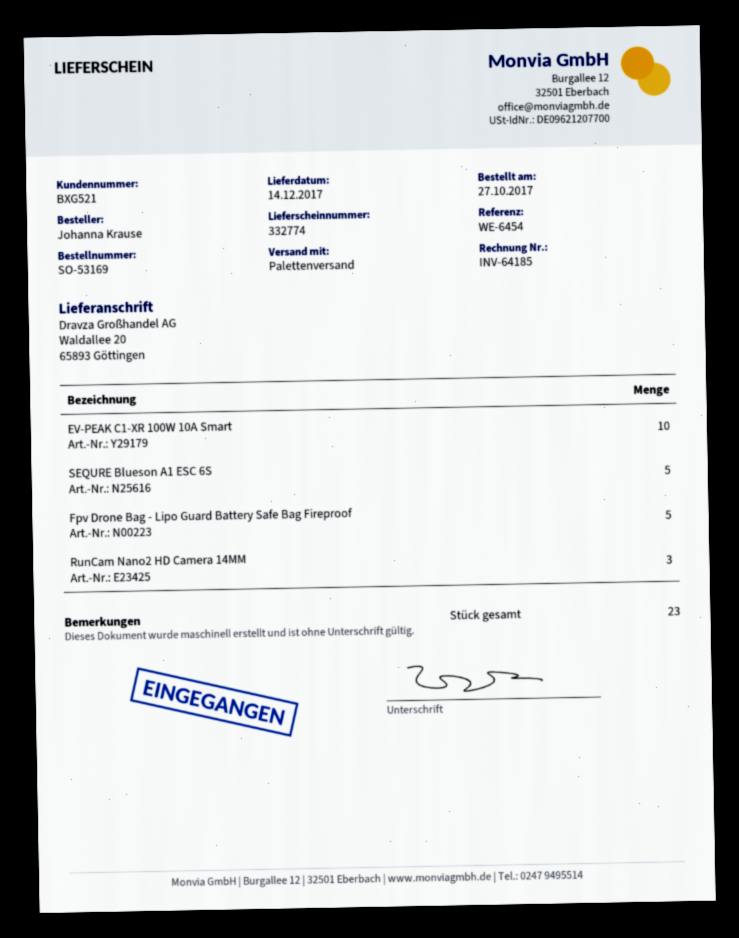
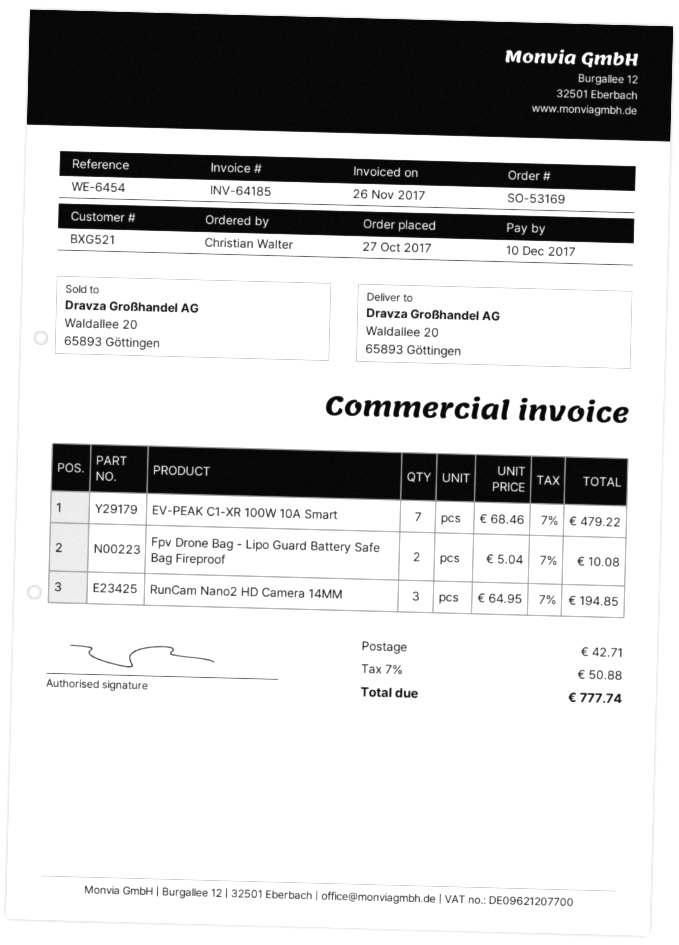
ordered by: Johanna Krause -> Christian Walter
EV-PEAK C1-XR 100W 10A Smart: 10 -> 7
SEQURE Blueson A1 ESC 6S: 5 -> none
Fpv Drone Bag - Lipo Guard Battery Safe Bag Fireproof: 5 -> 2

